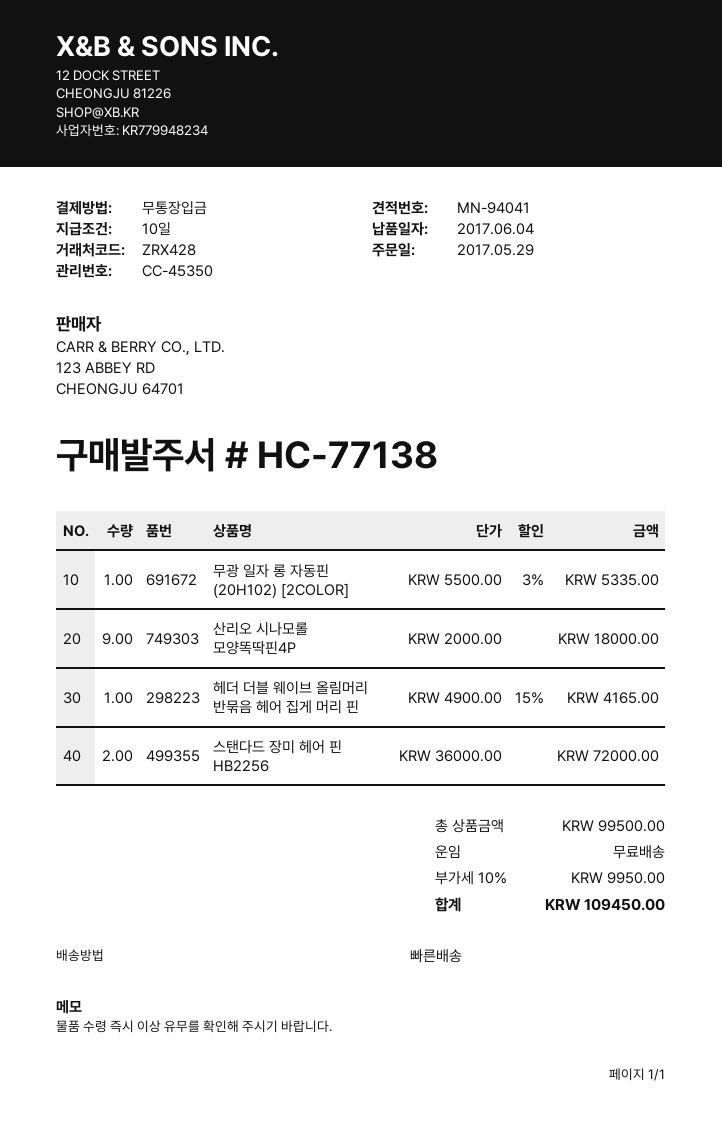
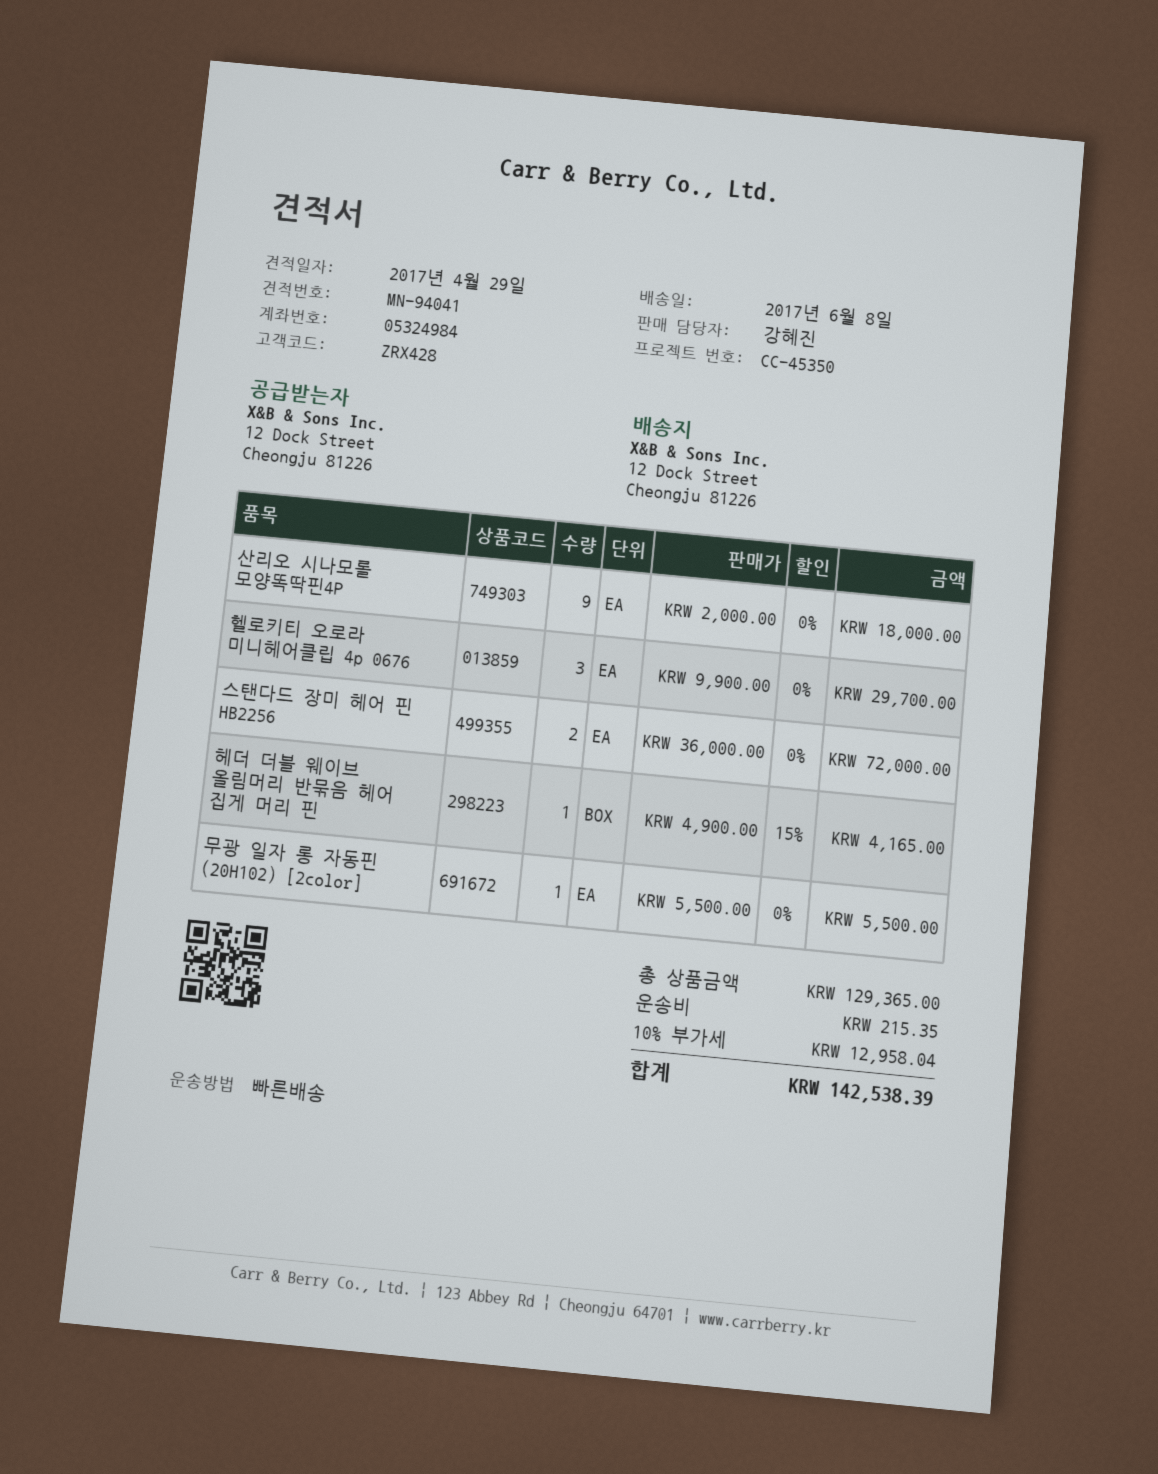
delivery date: 2017-06-04 -> 2017-06-08
무광 일자 롱 자동핀 (20H102) [2COLOR]: 1 x 5500.00 - 3% = 5335.00 -> 1 x 5500.00 = 5500.00
헬로키티 오로라 미니헤어클립 4p 0676: none -> 3 x 9900.00 = 29700.00
subtotal: 99500.00 -> 129365.00
shipping: 0.00 -> 215.35
tax: 10% = 9950.00 -> 10% = 12958.04
total: 109450.00 -> 142538.39

